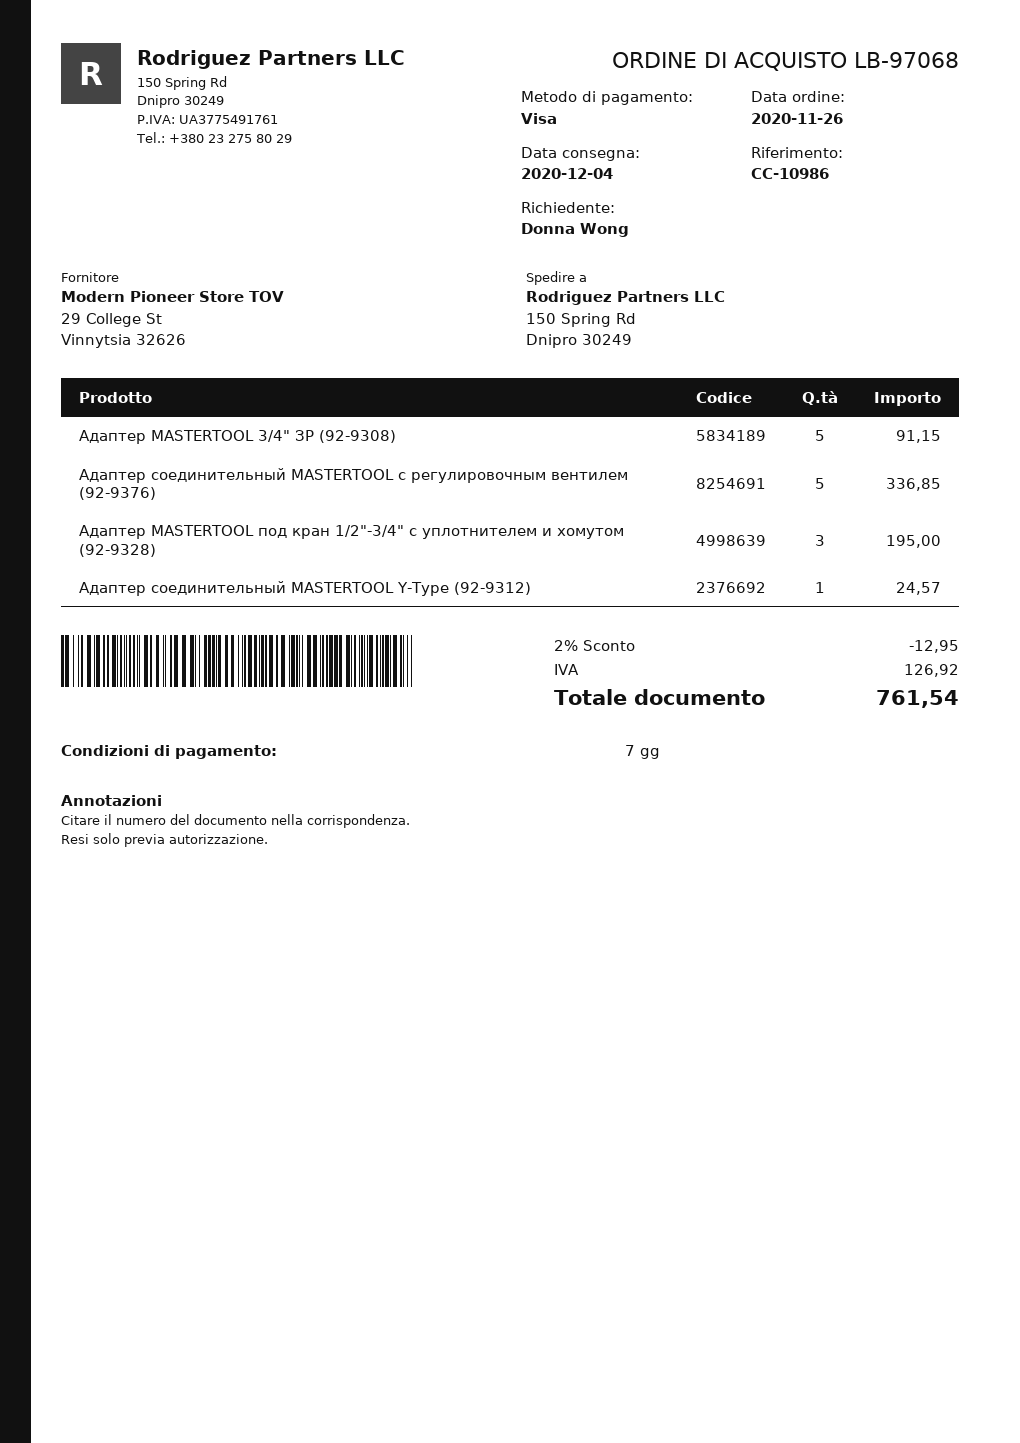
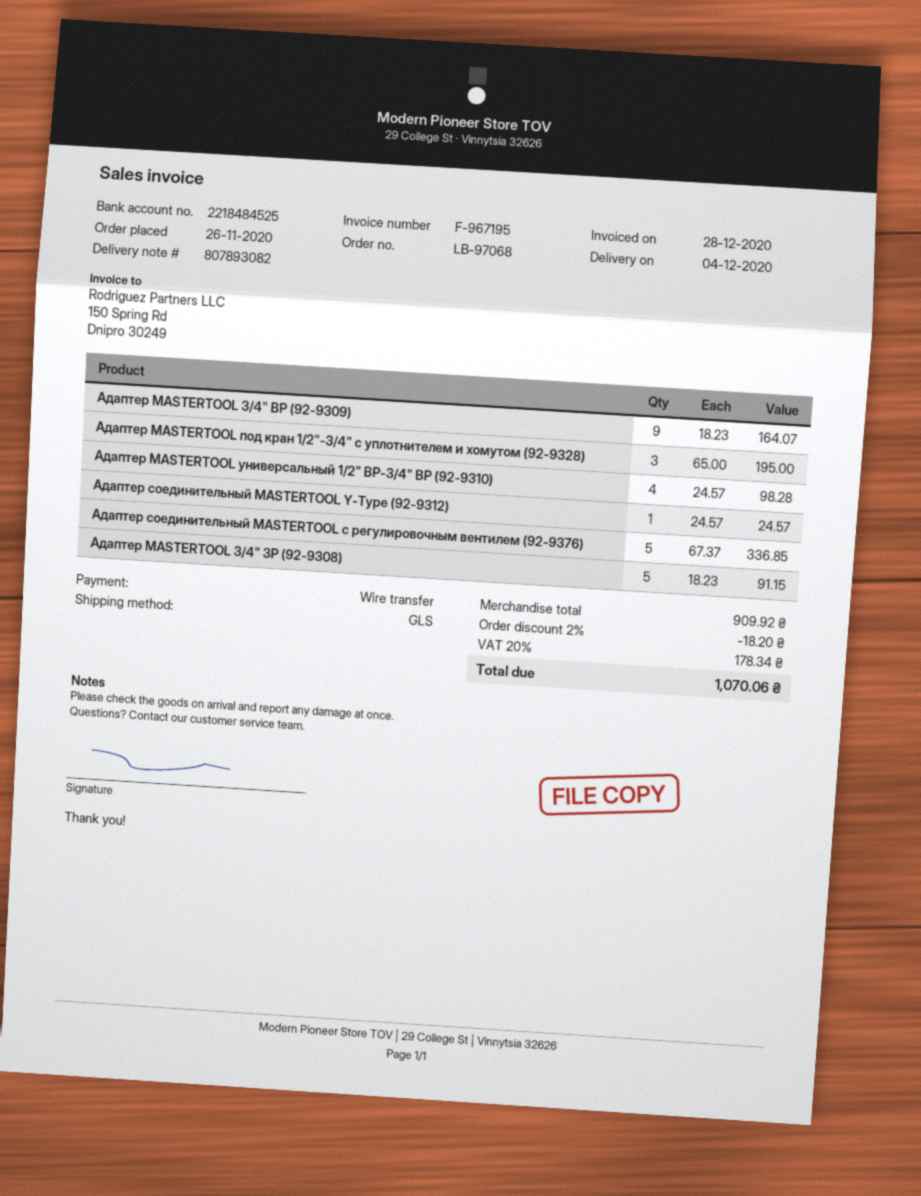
payment method: Visa -> bank transfer
Адаптер MASTERTOOL 3/4" ВР (92-9309): none -> 9 for 164.07
Адаптер MASTERTOOL универсальный 1/2" ВР-3/4" ВР (92-9310): none -> 4 for 98.28
discount: 2% = 12.95 -> 2% = 18.20
tax: 126.92 -> 178.34
total: 761.54 -> 1070.06

